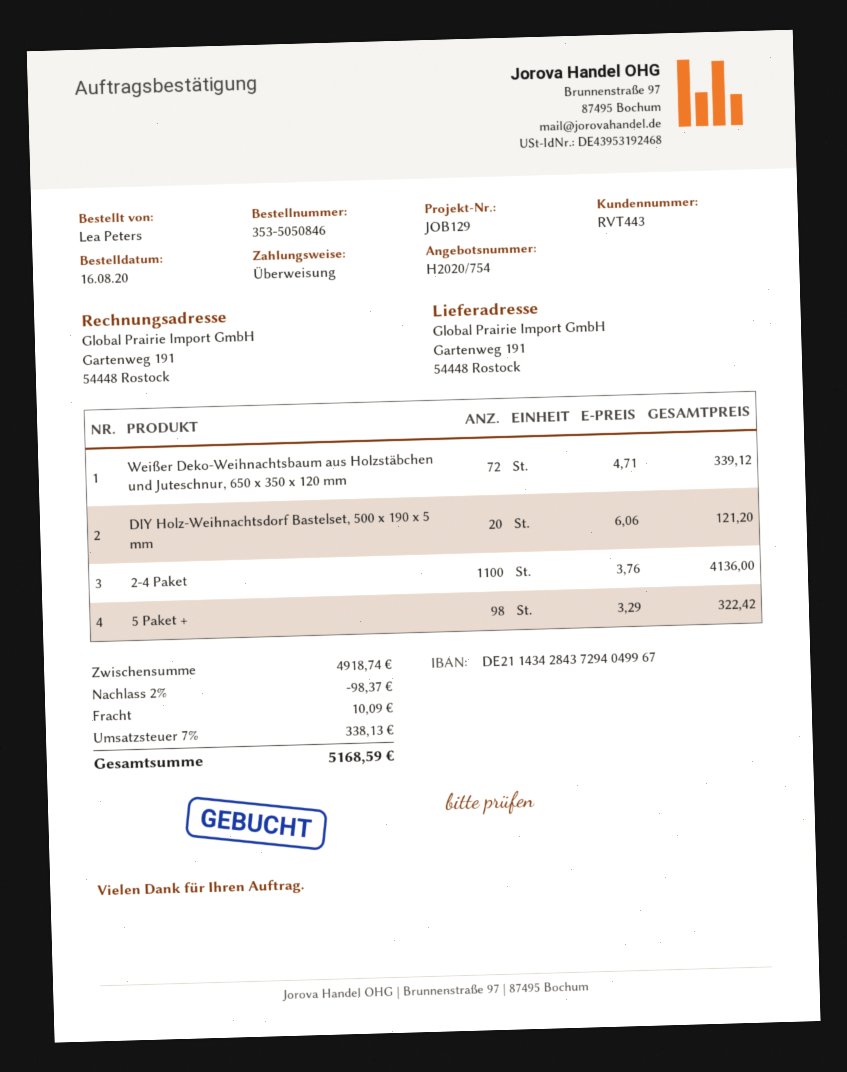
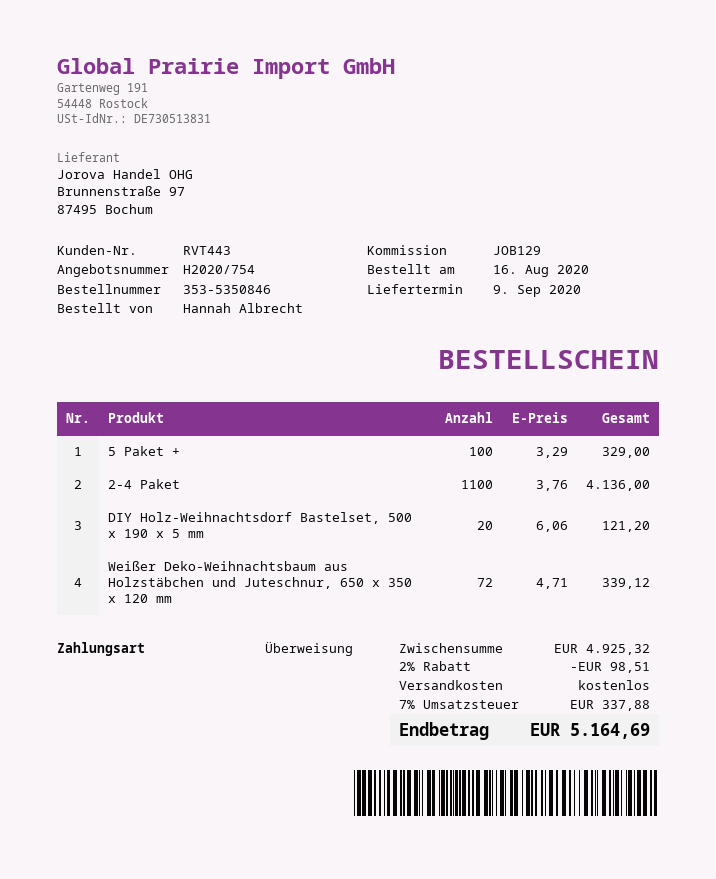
order number: 353-5050846 -> 353-5350846
ordered by: Lea Peters -> Hannah Albrecht
5 Paket +: 98 x 3.29 = 322.42 -> 100 x 3.29 = 329.00
subtotal: 4918.74 -> 4925.32
discount: 2% = 98.37 -> 2% = 98.51
shipping: 10.09 -> 0.00
tax: 7% = 338.13 -> 7% = 337.88
total: 5168.59 -> 5164.69

